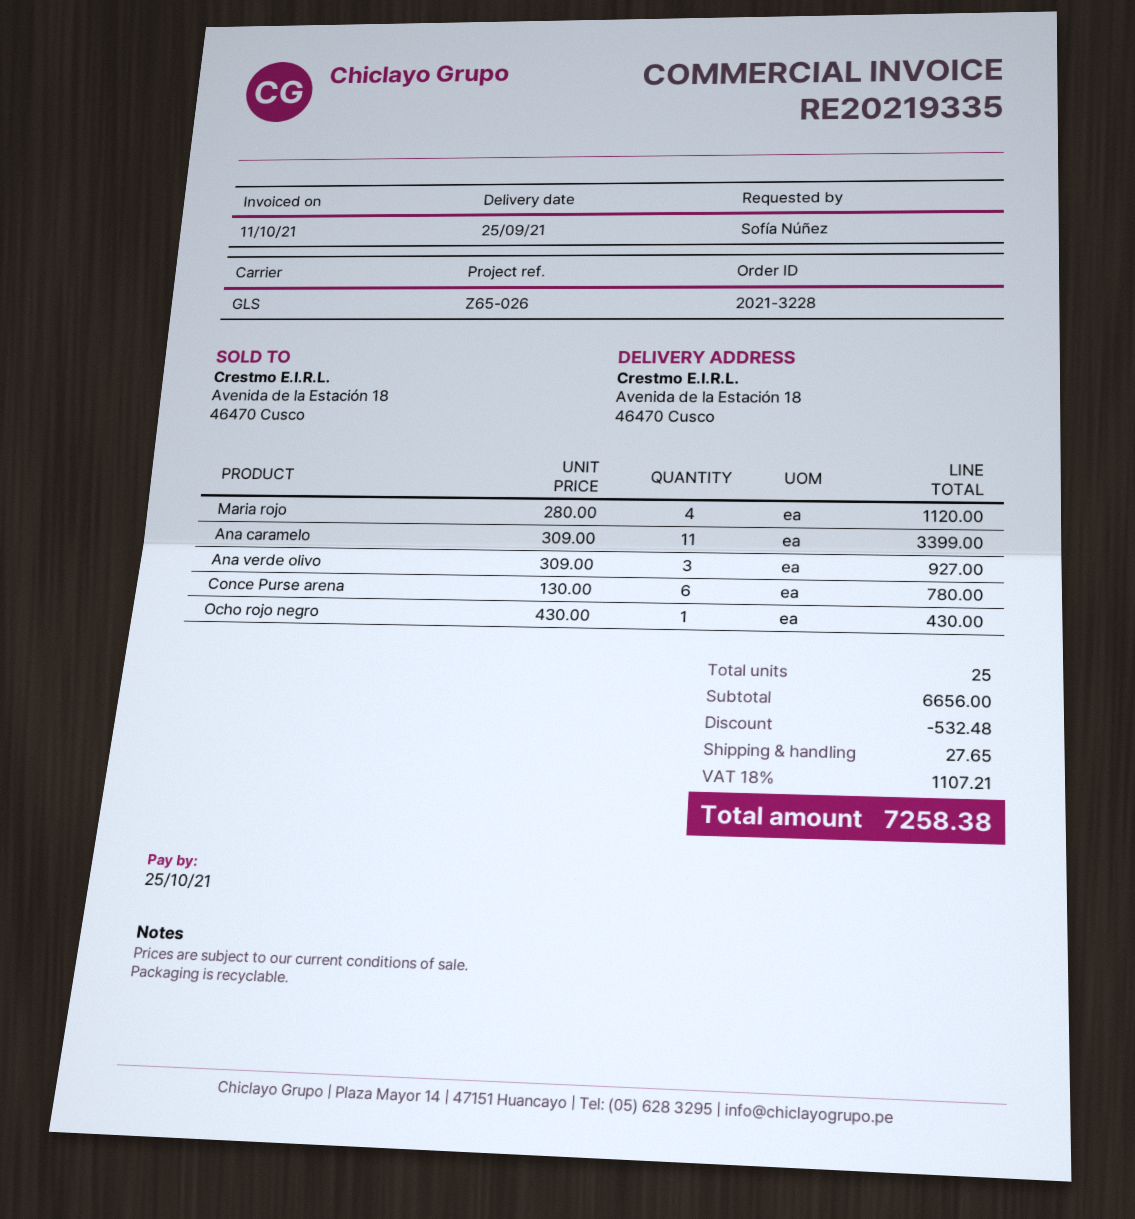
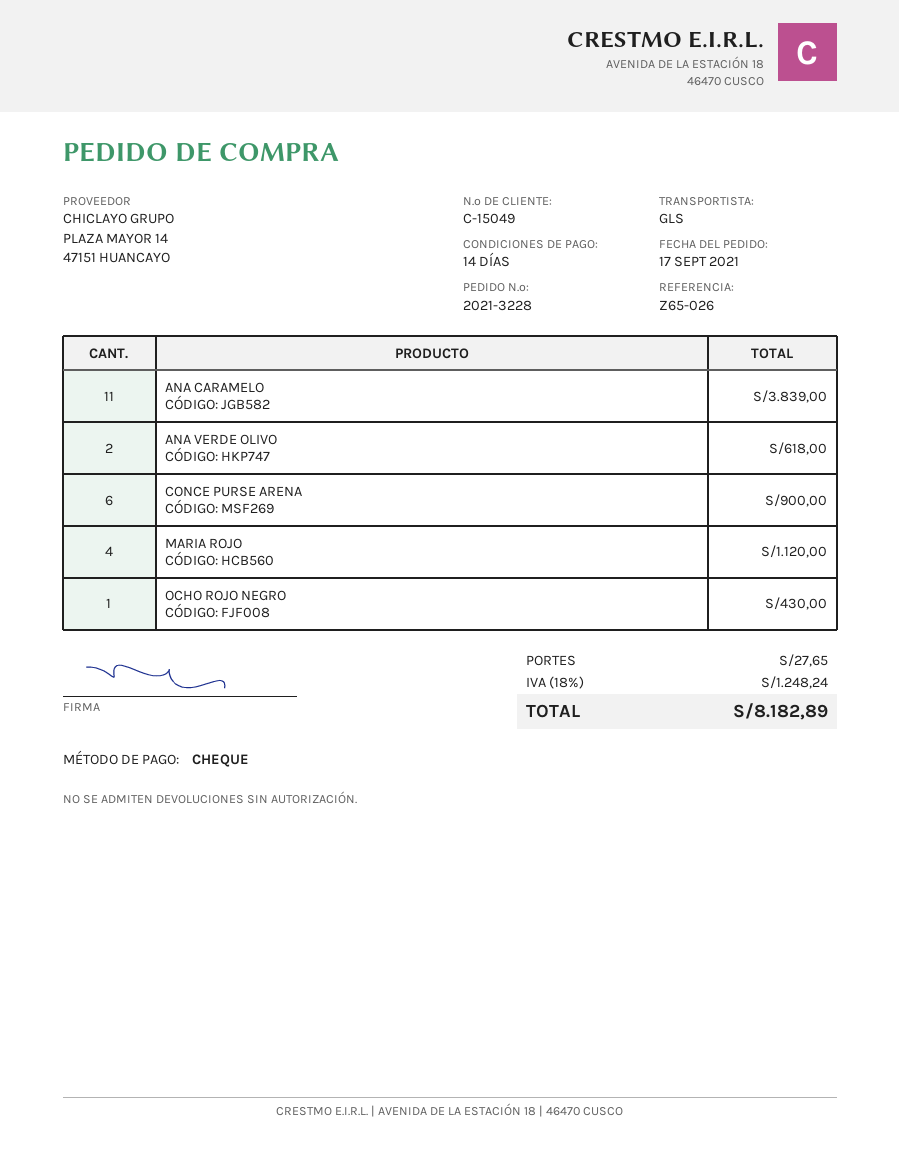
Ana caramelo: 11 for 3399.00 -> 11 for 3839.00
Ana verde olivo: 3 for 927.00 -> 2 for 618.00
Conce Purse arena: 6 for 780.00 -> 6 for 900.00
discount: 532.48 -> none
tax: 18% = 1107.21 -> 18% = 1248.24
total: 7258.38 -> 8182.89

